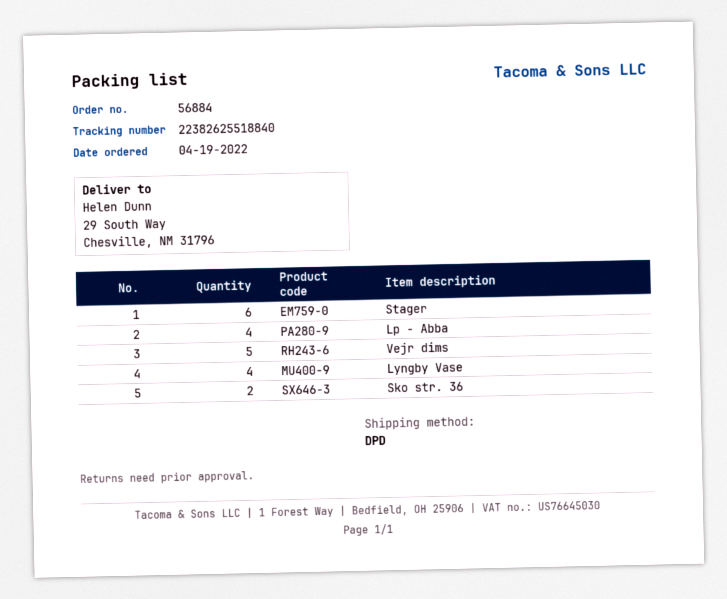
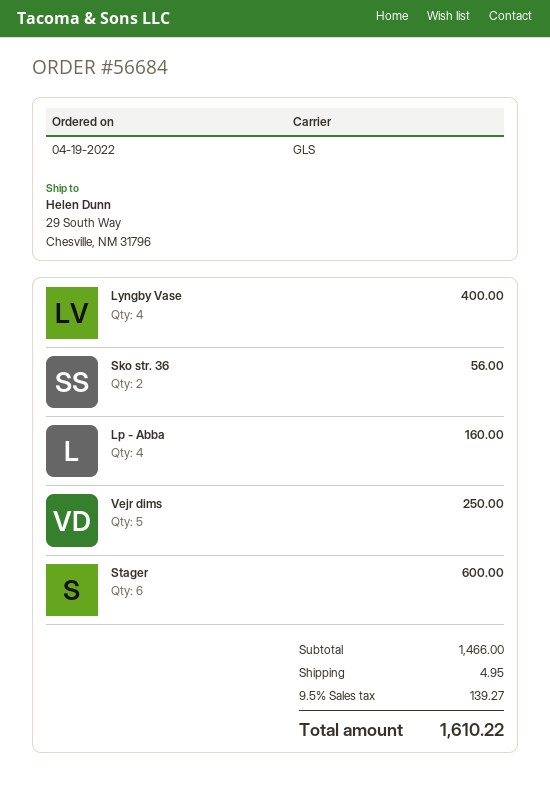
order number: 56884 -> 56684
shipping method: DPD -> GLS

